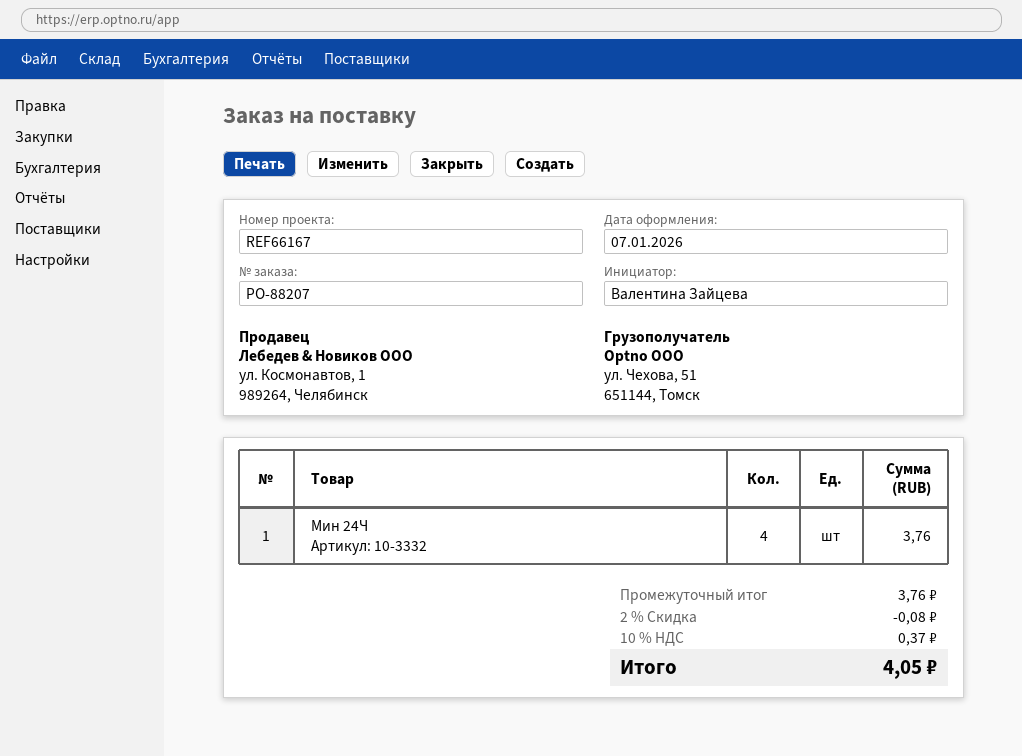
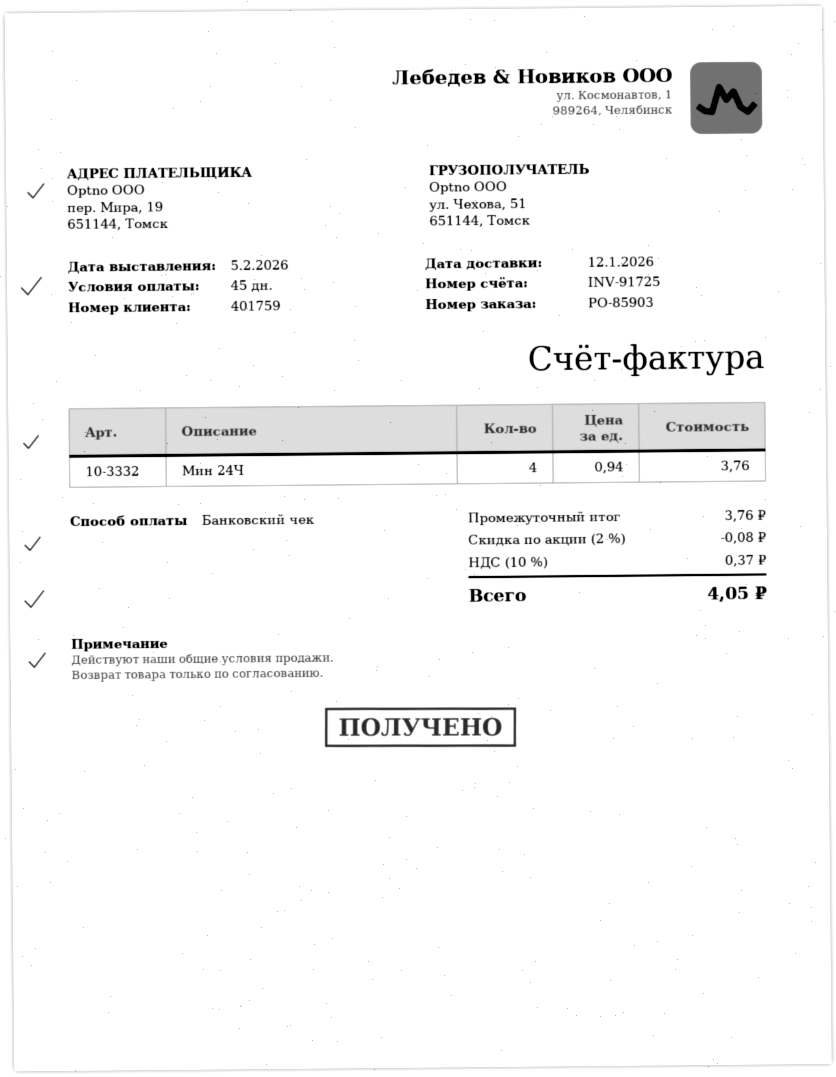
order number: PO-88207 -> PO-85903

